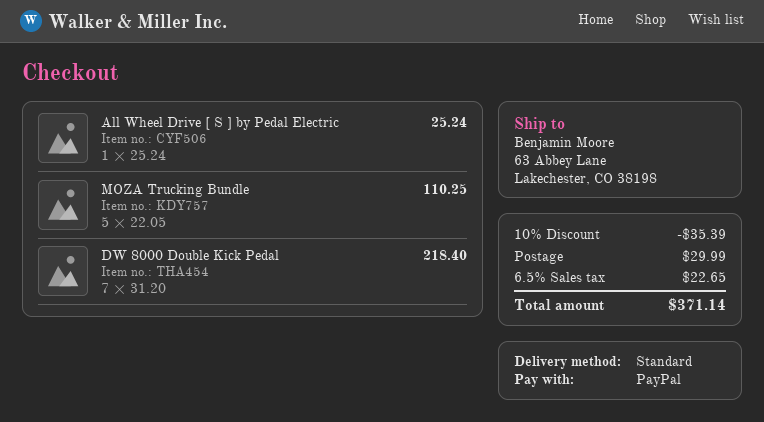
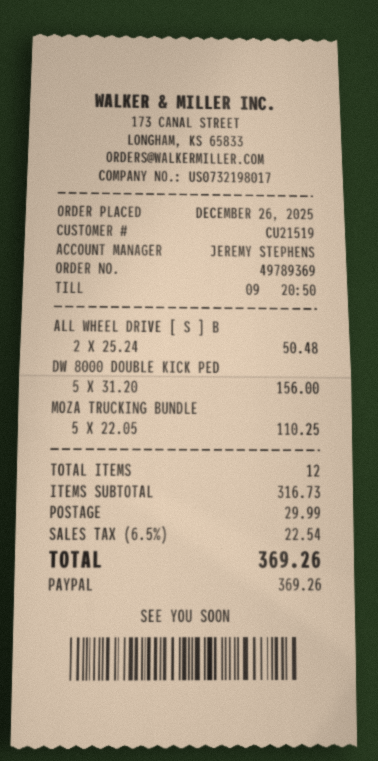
All Wheel Drive [ S ] by Pedal Electric: 1 x 25.24 = 25.24 -> 2 x 25.24 = 50.48
DW 8000 Double Kick Pedal: 7 x 31.20 = 218.40 -> 5 x 31.20 = 156.00
discount: 10% = 35.39 -> none
tax: 6.5% = 22.65 -> 6.5% = 22.54
total: 371.14 -> 369.26

